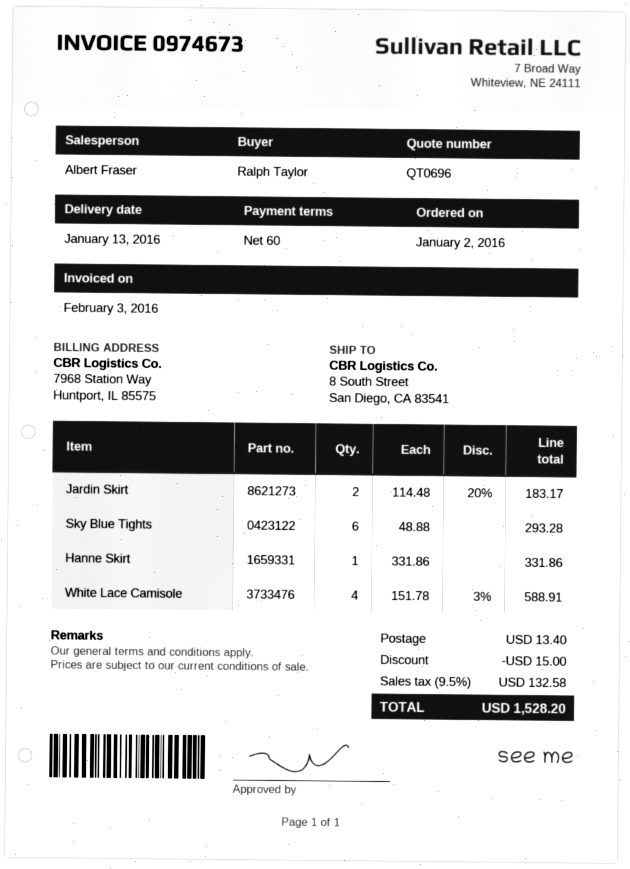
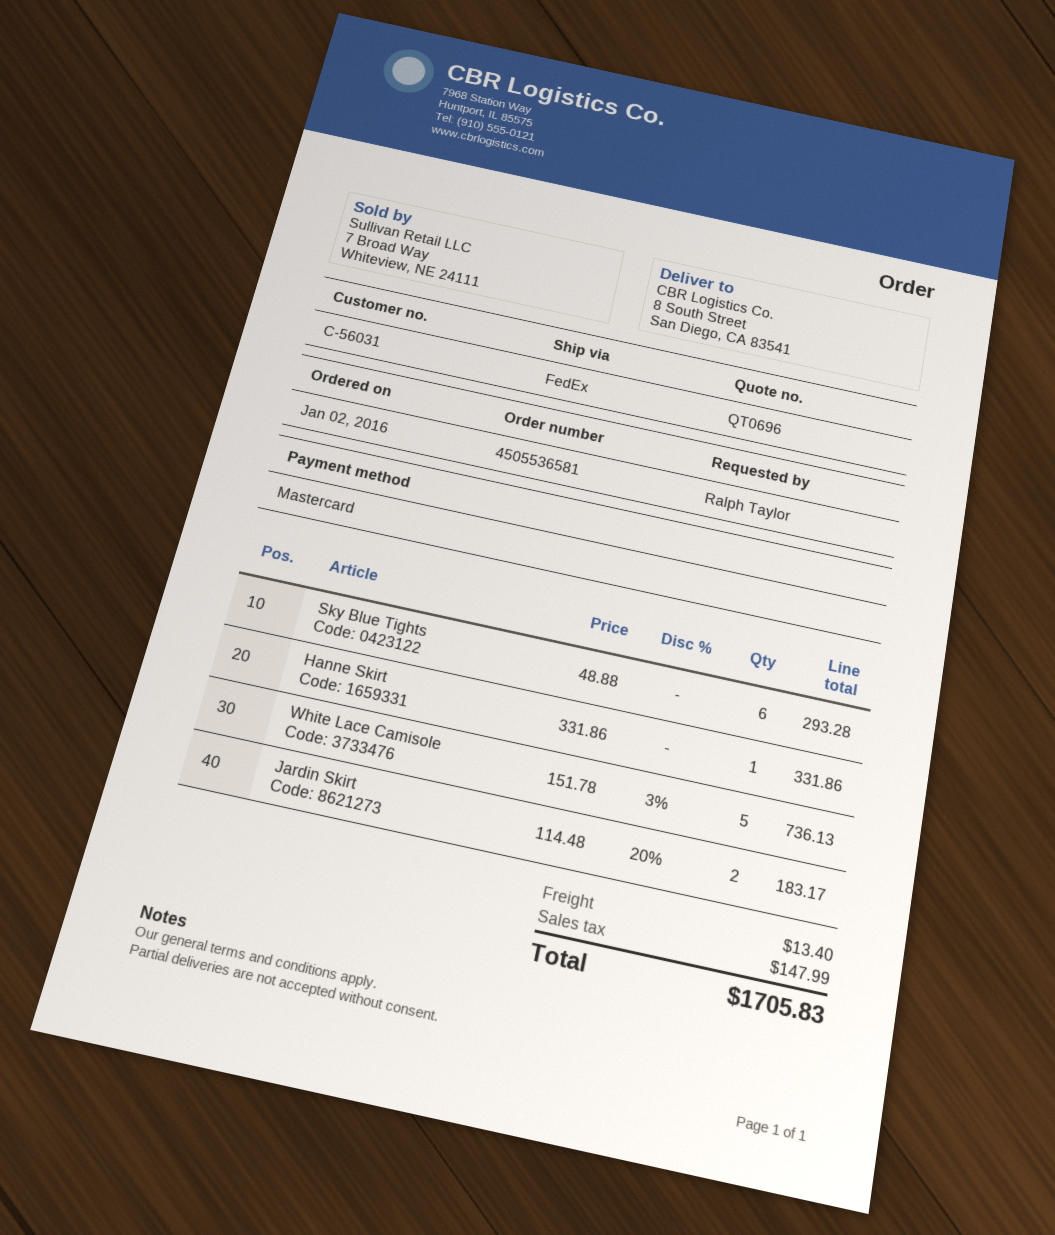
White Lace Camisole: 4 x 151.78 - 3% = 588.91 -> 5 x 151.78 - 3% = 736.13
discount: 15.00 -> none
tax: 132.58 -> 147.99
total: 1528.20 -> 1705.83

